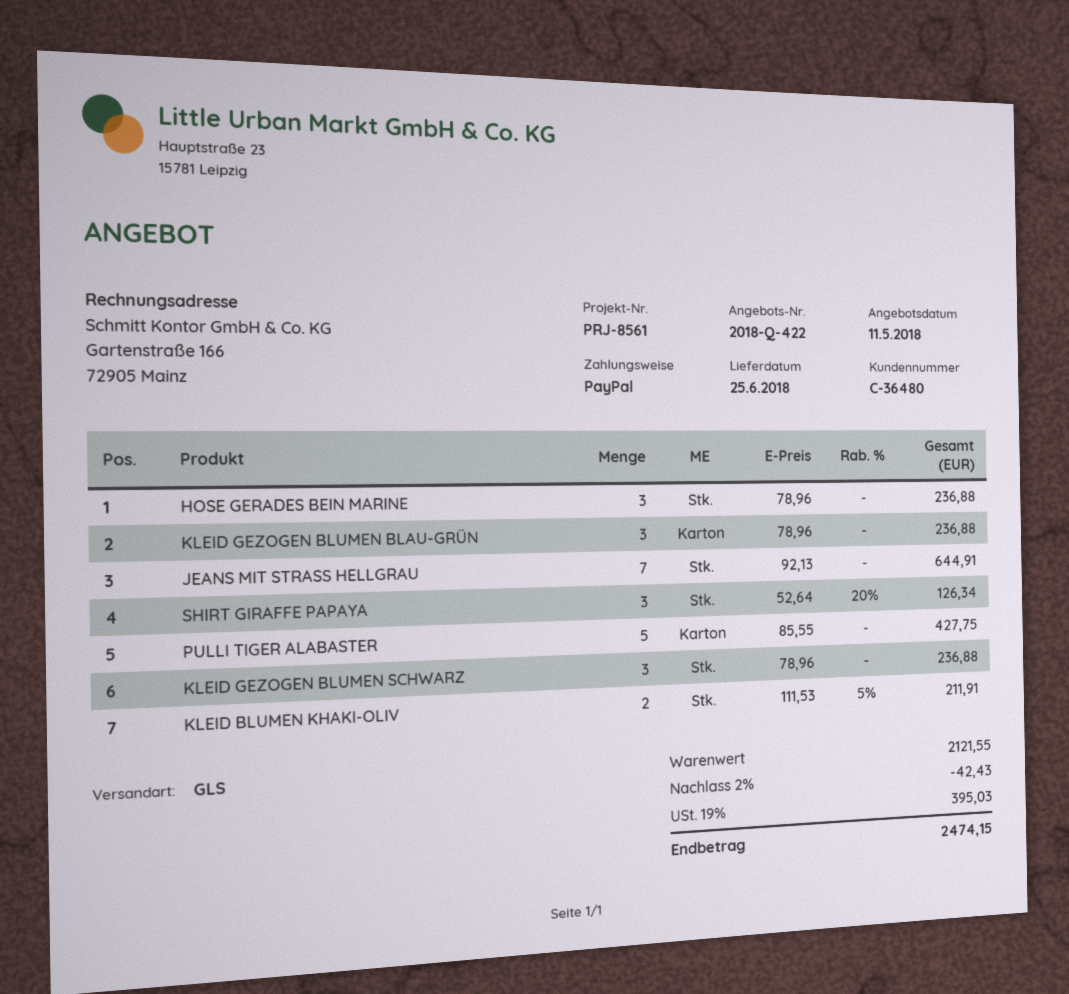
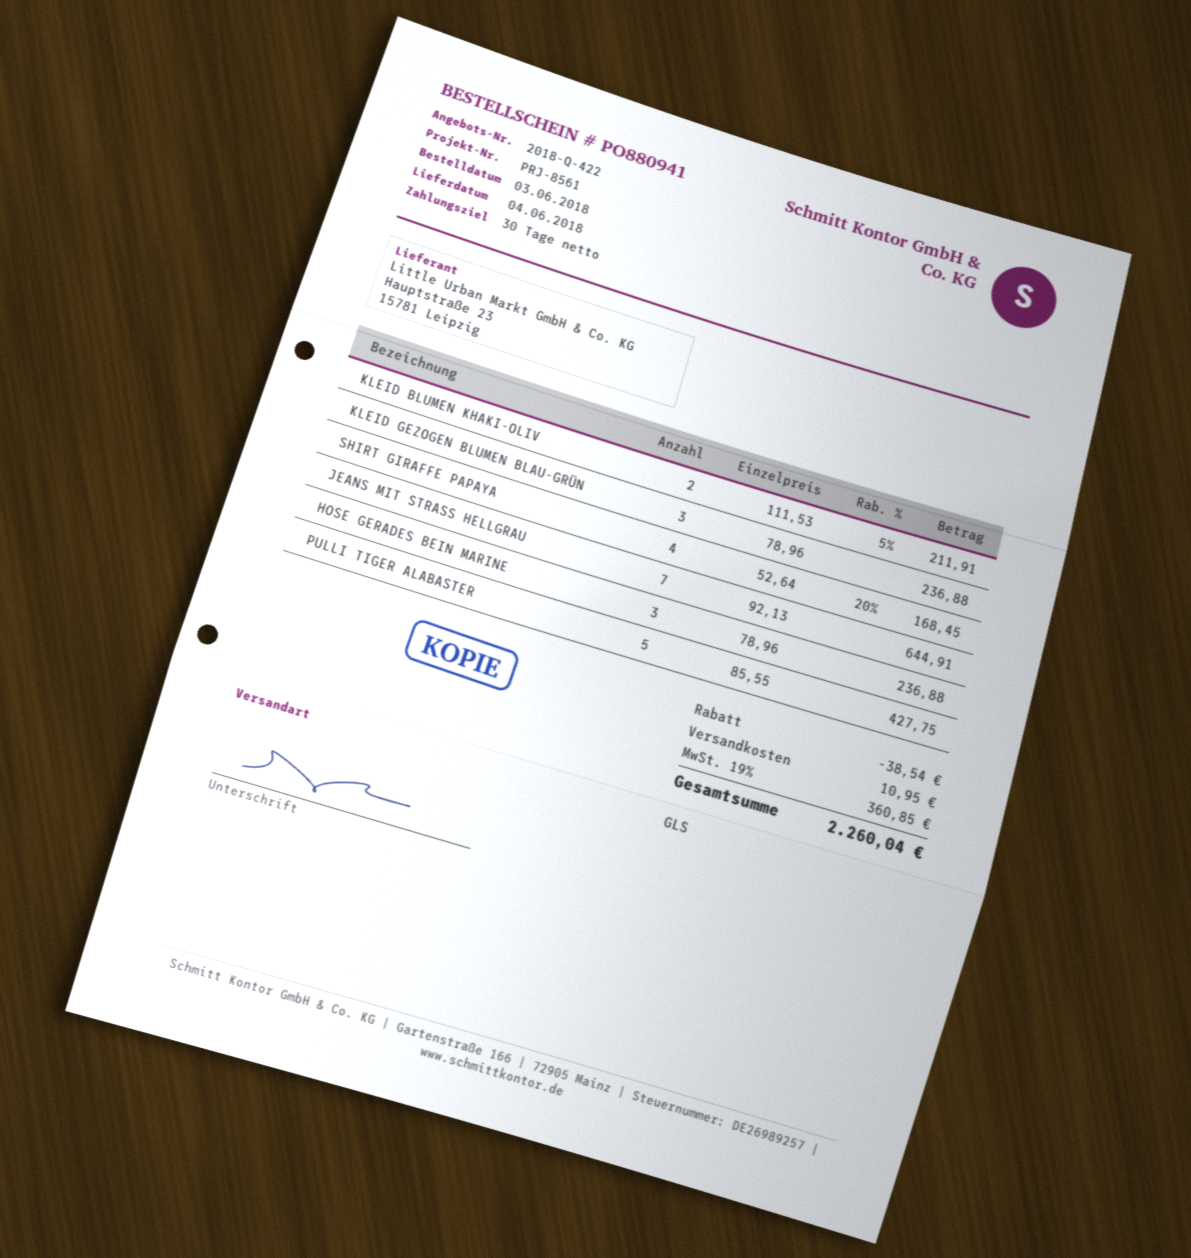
delivery date: 2018-06-25 -> 2018-06-04
SHIRT GIRAFFE PAPAYA: 3 x 52.64 - 20% = 126.34 -> 4 x 52.64 - 20% = 168.45
KLEID GEZOGEN BLUMEN SCHWARZ: 3 x 78.96 = 236.88 -> none
discount: 42.43 -> 38.54
shipping: none -> 10.95
tax: 19% = 395.03 -> 19% = 360.85
total: 2474.15 -> 2260.04

